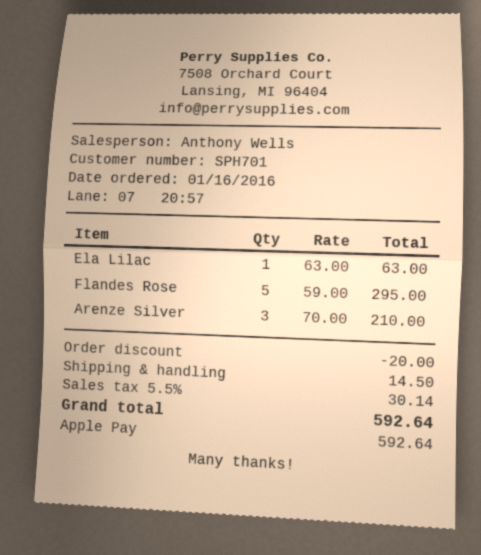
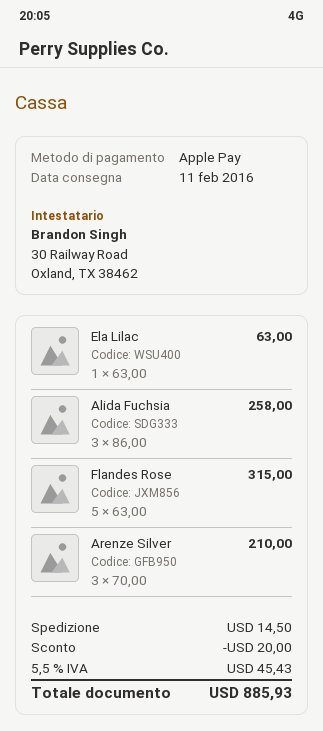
Flandes Rose: 5 x 59.00 = 295.00 -> 5 x 63.00 = 315.00
Alida Fuchsia: none -> 3 x 86.00 = 258.00
tax: 5.5% = 30.14 -> 5.5% = 45.43
total: 592.64 -> 885.93

